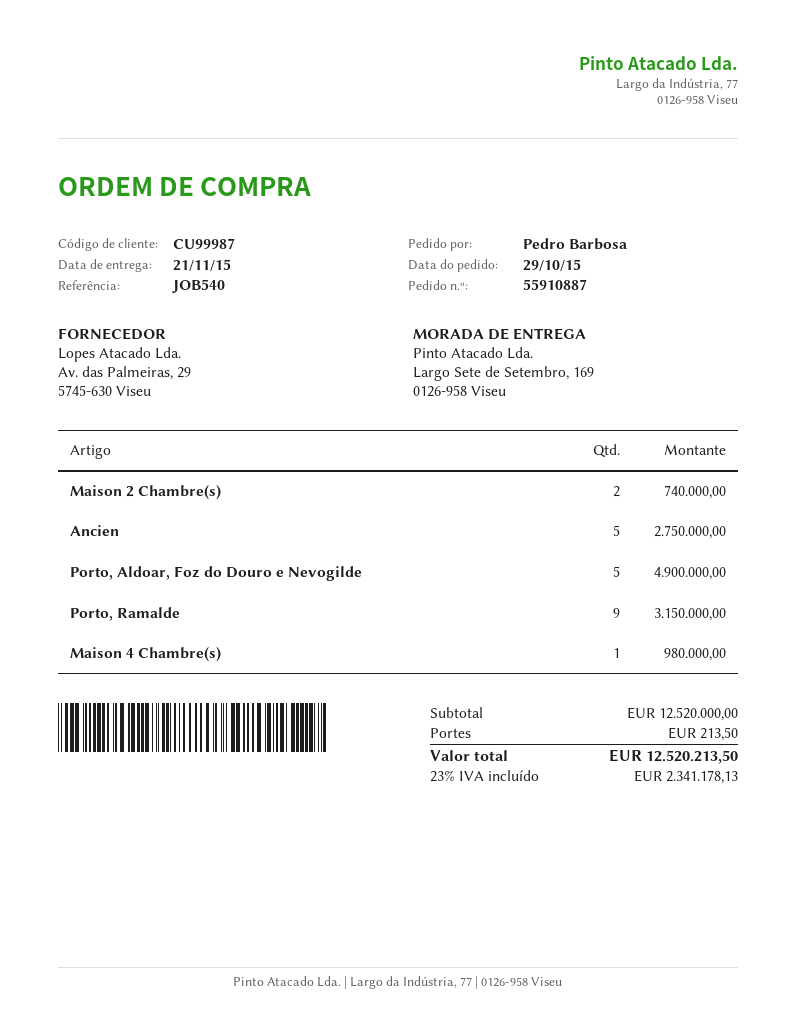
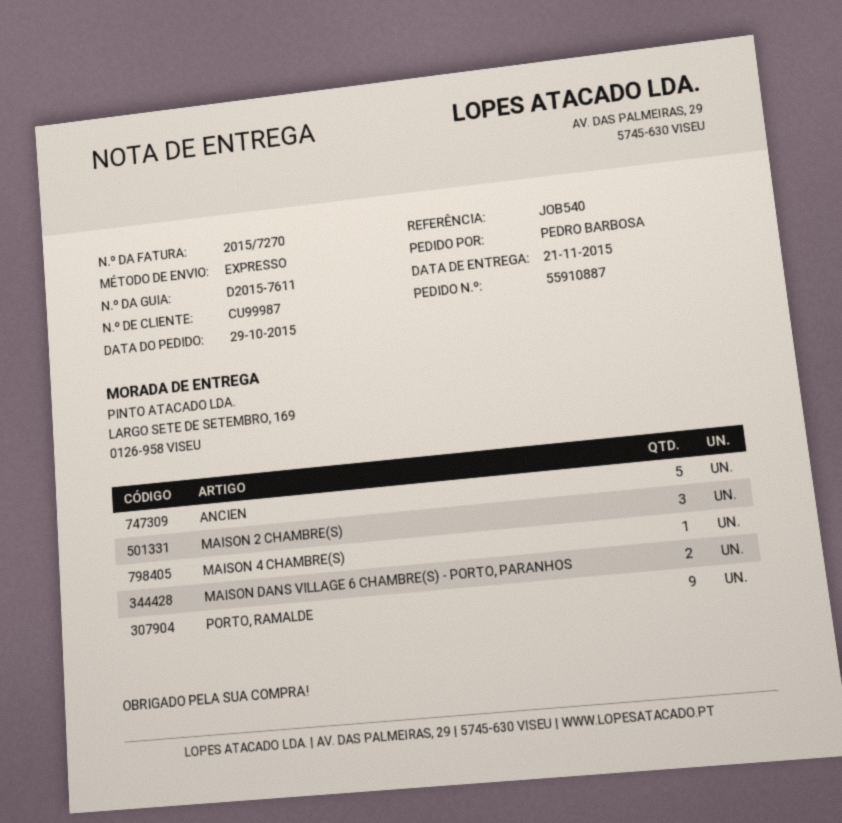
Maison 2 Chambre(s): 2 -> 3
Porto, Aldoar, Foz do Douro e Nevogilde: 5 -> none
MAISON DANS VILLAGE 6 CHAMBRE(S) - PORTO, PARANHOS: none -> 2

